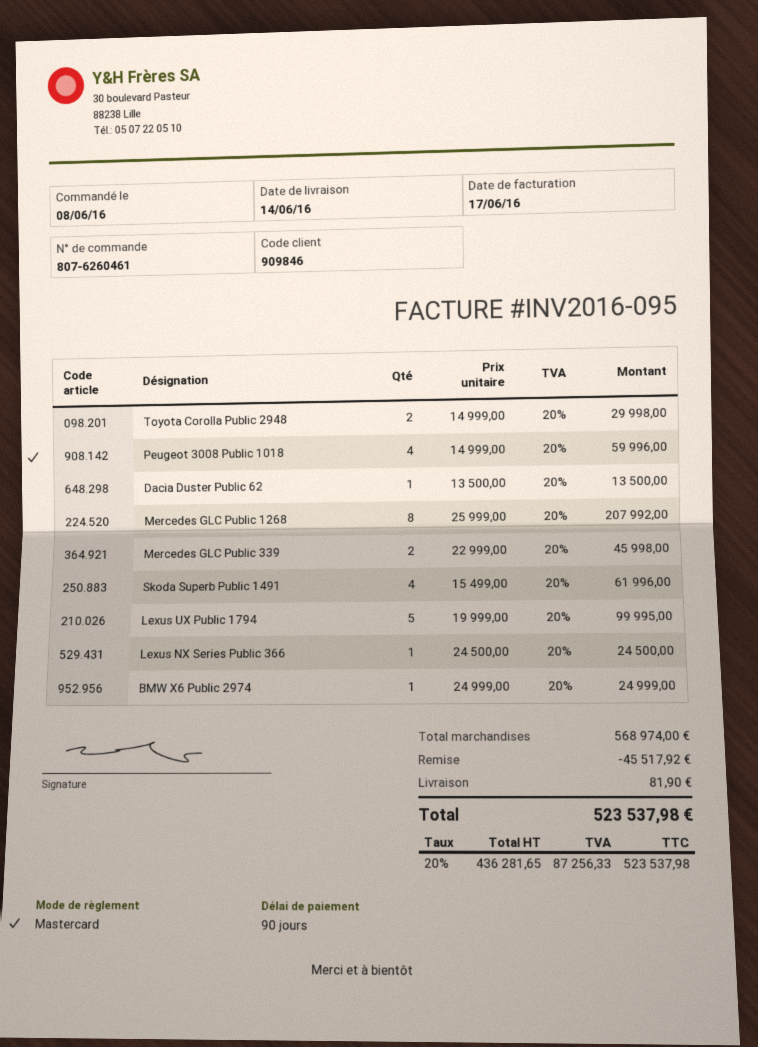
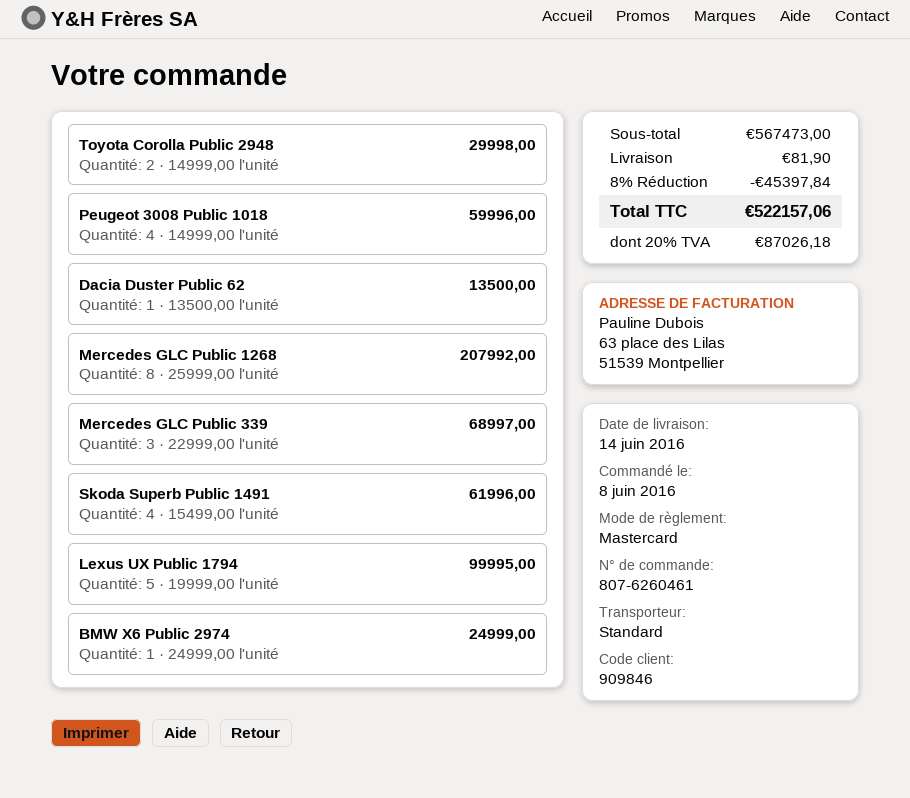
Mercedes GLC Public 339: 2 x 22999.00 = 45998.00 -> 3 x 22999.00 = 68997.00
Lexus NX Series Public 366: 1 x 24500.00 = 24500.00 -> none
subtotal: 568974.00 -> 567473.00
discount: 45517.92 -> 45397.84
tax: 20% = 87256.33 -> 20% = 87026.18
total: 523537.98 -> 522157.06

